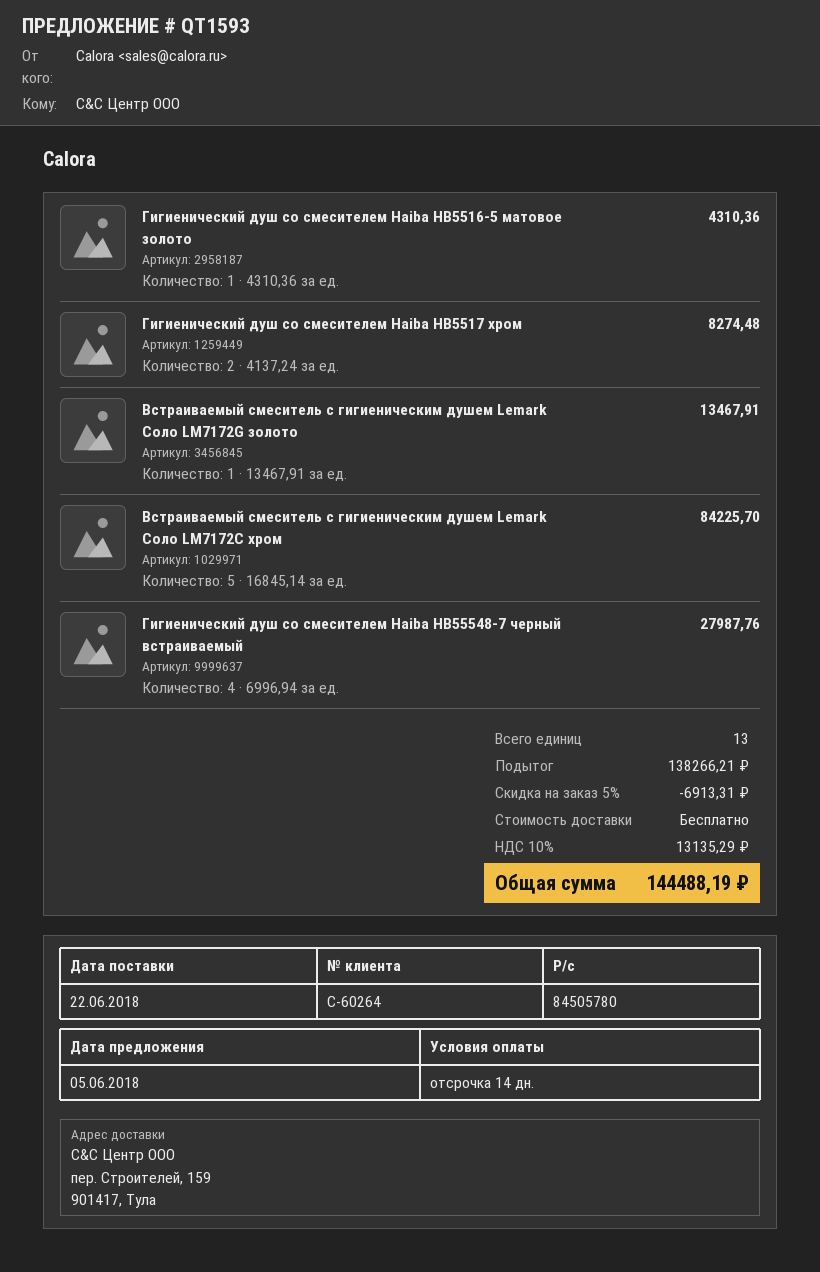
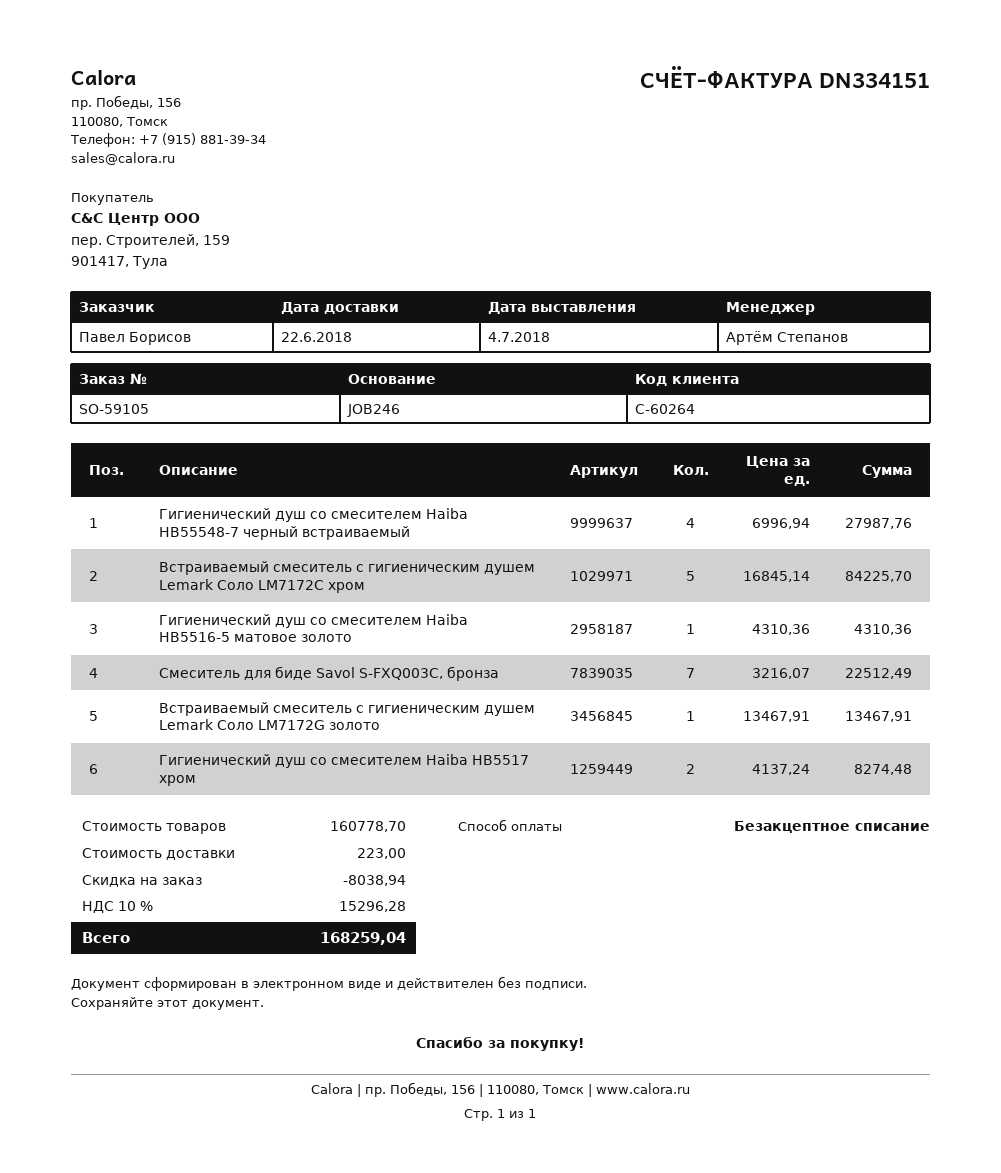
Смеситель для биде Savol S-FXQ003C, бронза: none -> 7 x 3216.07 = 22512.49
subtotal: 138266.21 -> 160778.70
discount: 6913.31 -> 8038.94
shipping: 0.00 -> 223.00
tax: 10% = 13135.29 -> 10% = 15296.28
total: 144488.19 -> 168259.04

